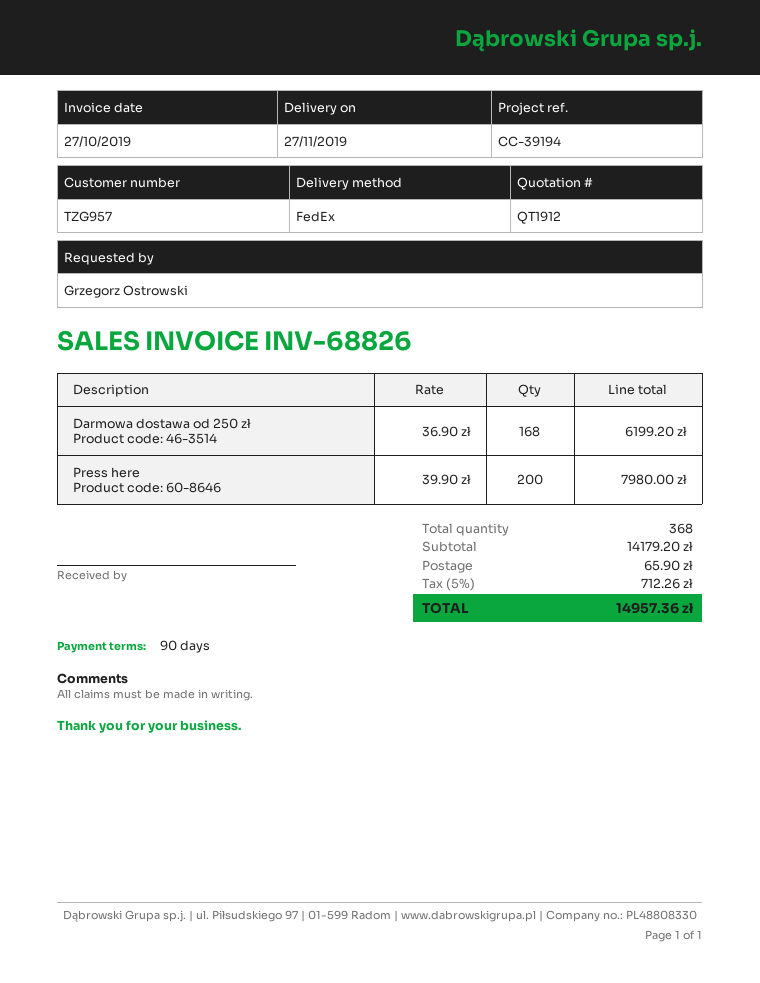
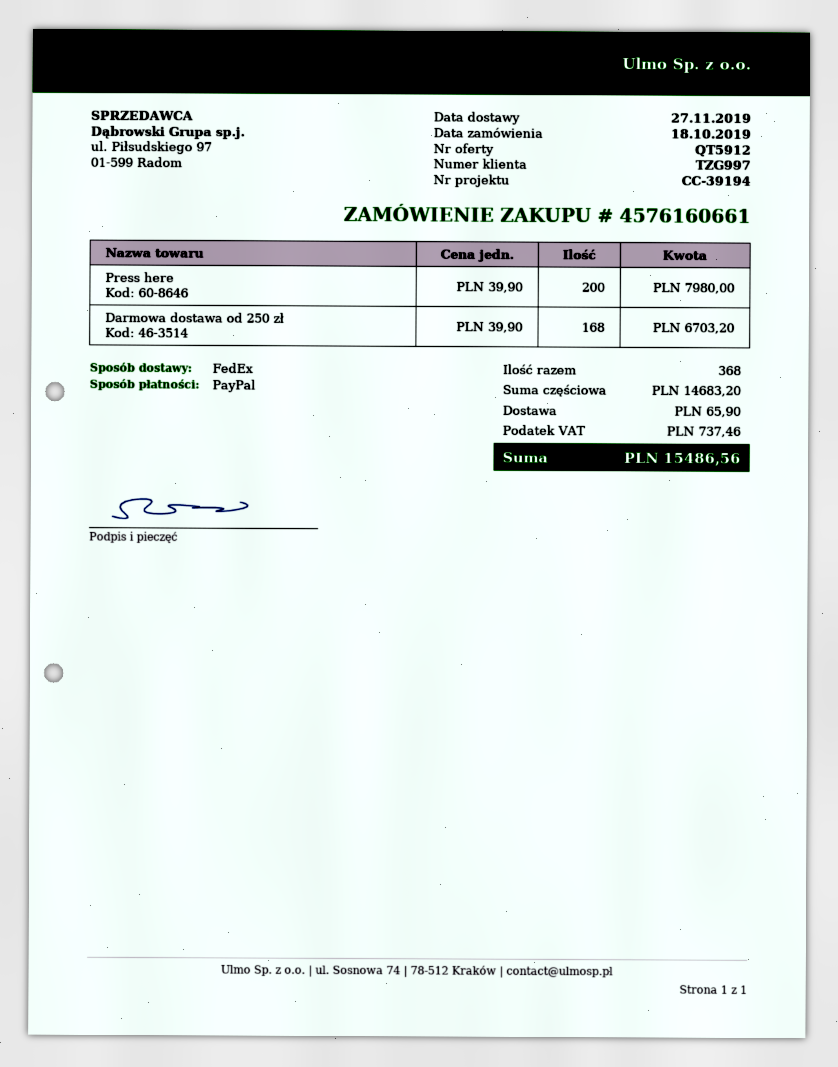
quote number: QT1912 -> QT5912
customer number: TZG957 -> TZG997
Darmowa dostawa od 250 zł: 168 x 36.90 = 6199.20 -> 168 x 39.90 = 6703.20
subtotal: 14179.20 -> 14683.20
tax: 712.26 -> 737.46
total: 14957.36 -> 15486.56

